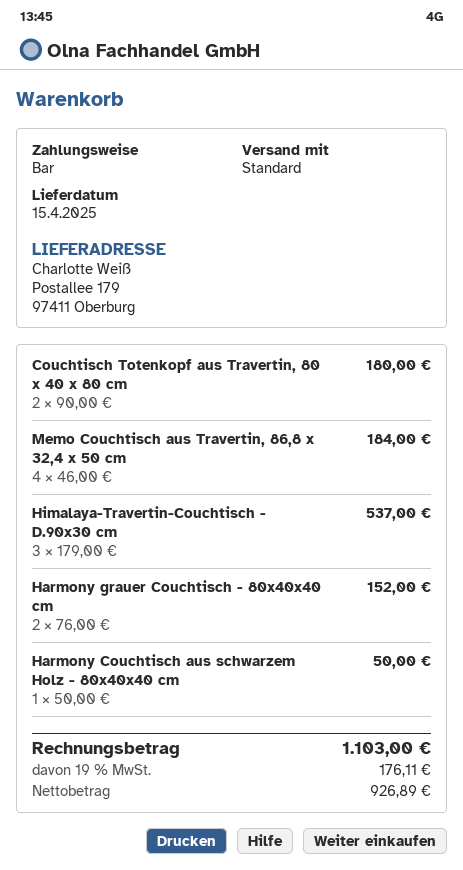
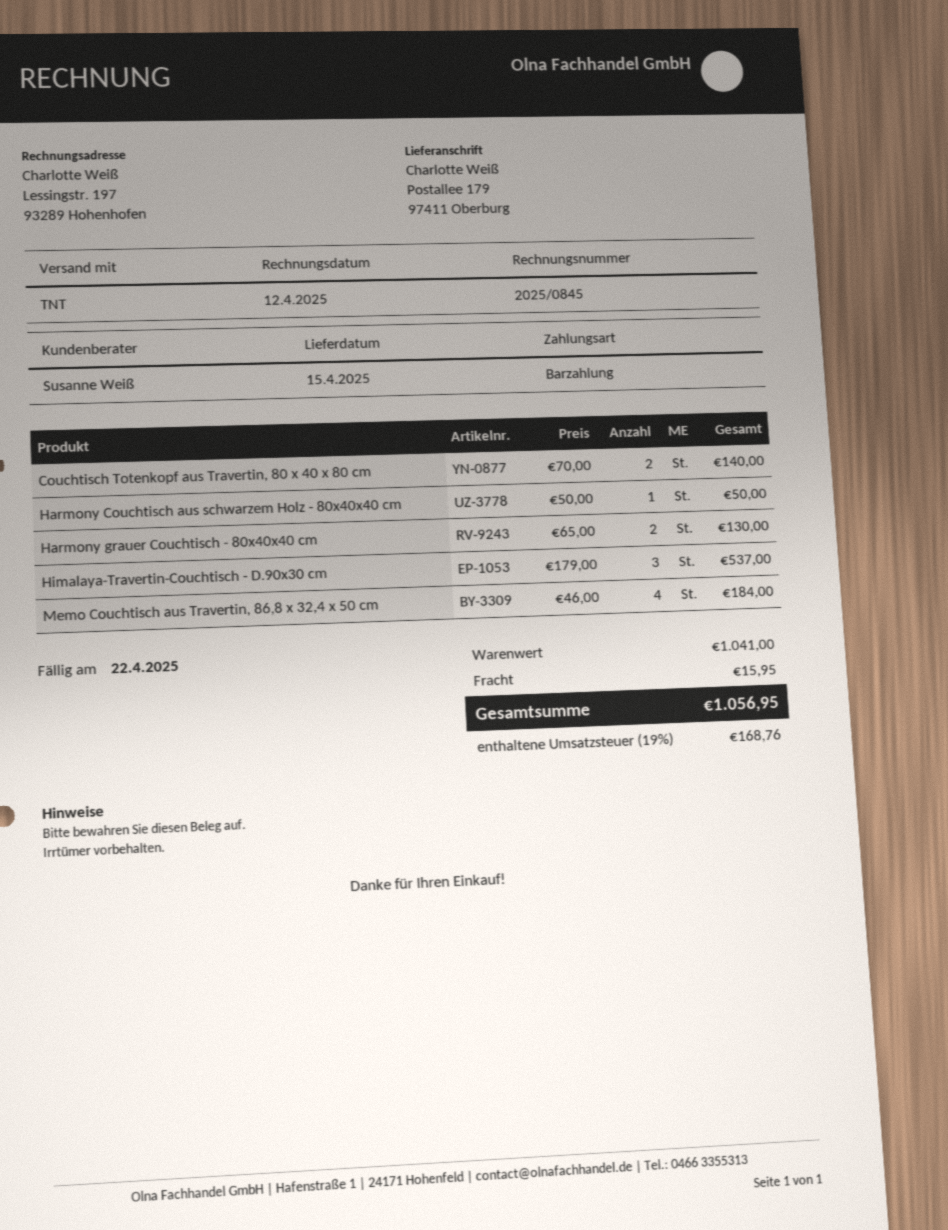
shipping method: standard -> TNT
Couchtisch Totenkopf aus Travertin, 80 x 40 x 80 cm: 2 x 90.00 = 180.00 -> 2 x 70.00 = 140.00
Harmony grauer Couchtisch - 80x40x40 cm: 2 x 76.00 = 152.00 -> 2 x 65.00 = 130.00
shipping: none -> 15.95
tax: 19% = 176.11 -> 19% = 168.76
total: 1103.00 -> 1056.95

